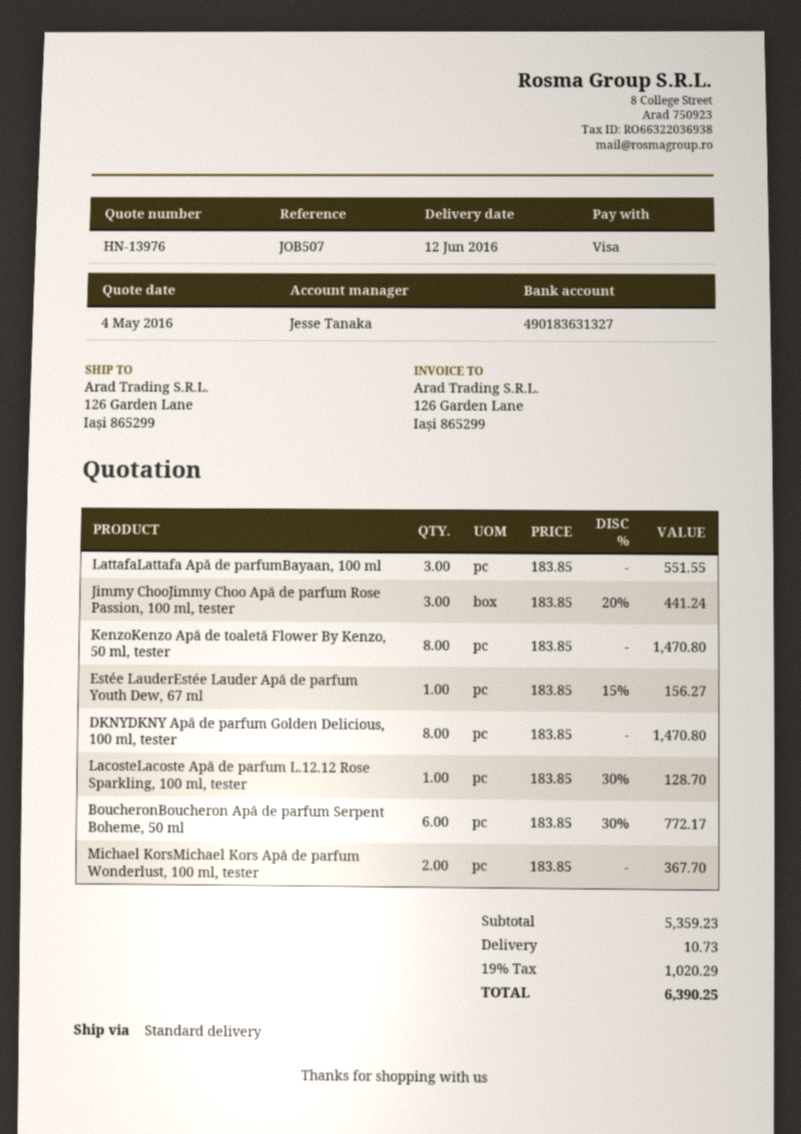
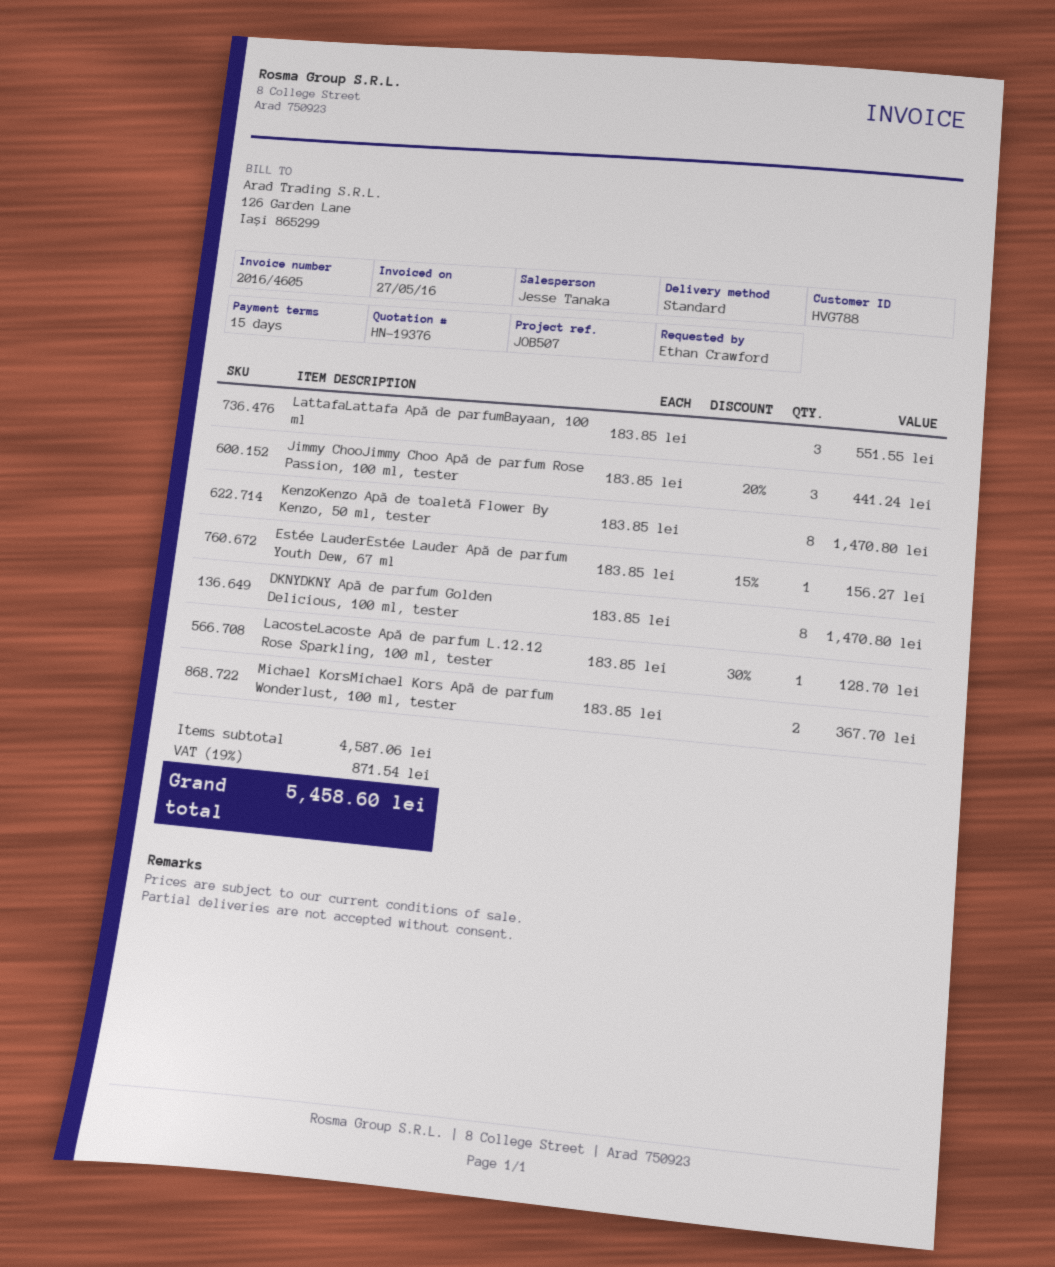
quote number: HN-13976 -> HN-19376
BoucheronBoucheron Apă de parfum Serpent Boheme, 50 ml: 6 x 183.85 - 30% = 772.17 -> none
subtotal: 5359.23 -> 4587.06
shipping: 10.73 -> none
tax: 19% = 1020.29 -> 19% = 871.54
total: 6390.25 -> 5458.60

